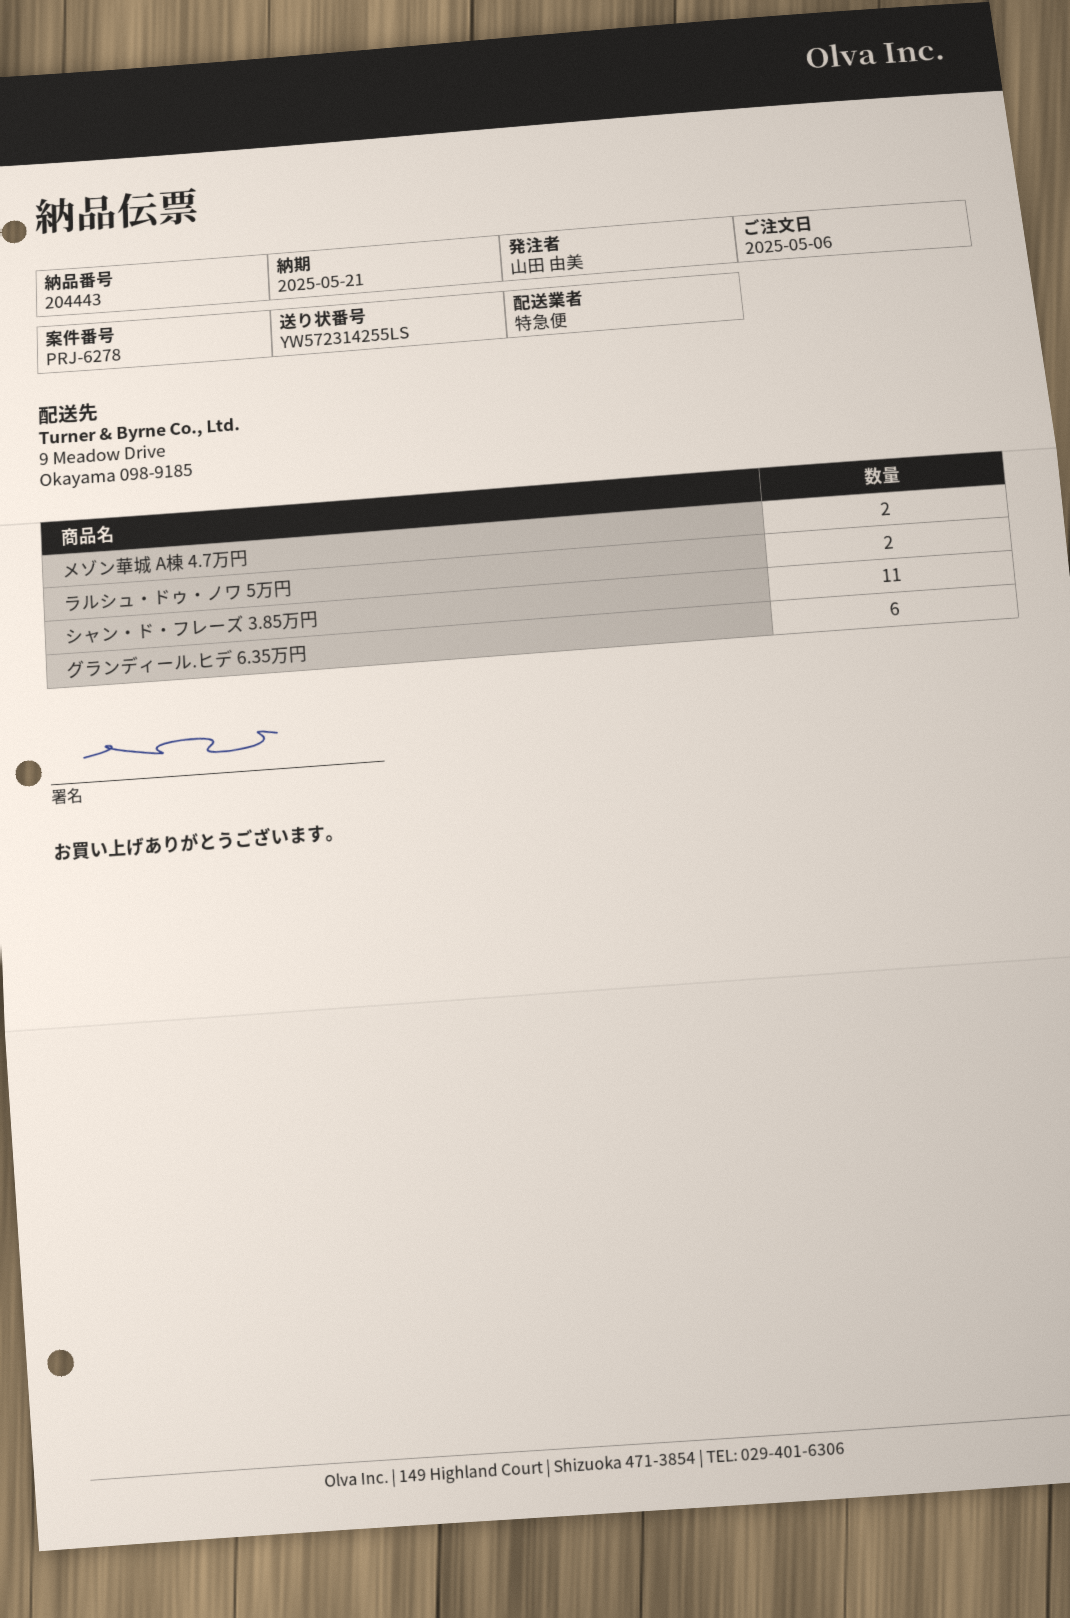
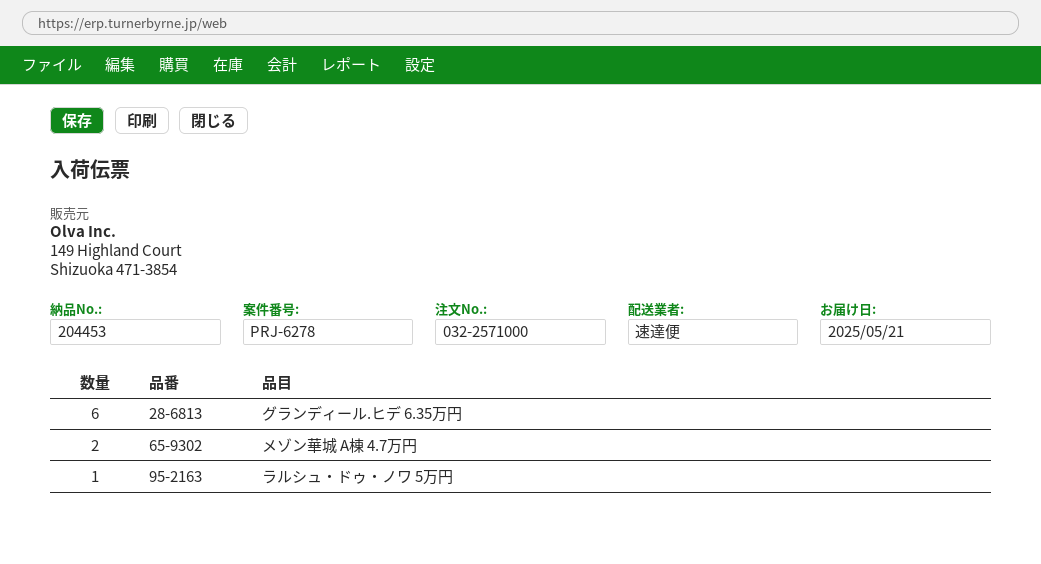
delivery note number: 204443 -> 204453
ラルシュ・ドゥ・ノワ 5万円: 2 -> 1
シャン・ド・フレーズ 3.85万円: 11 -> none

